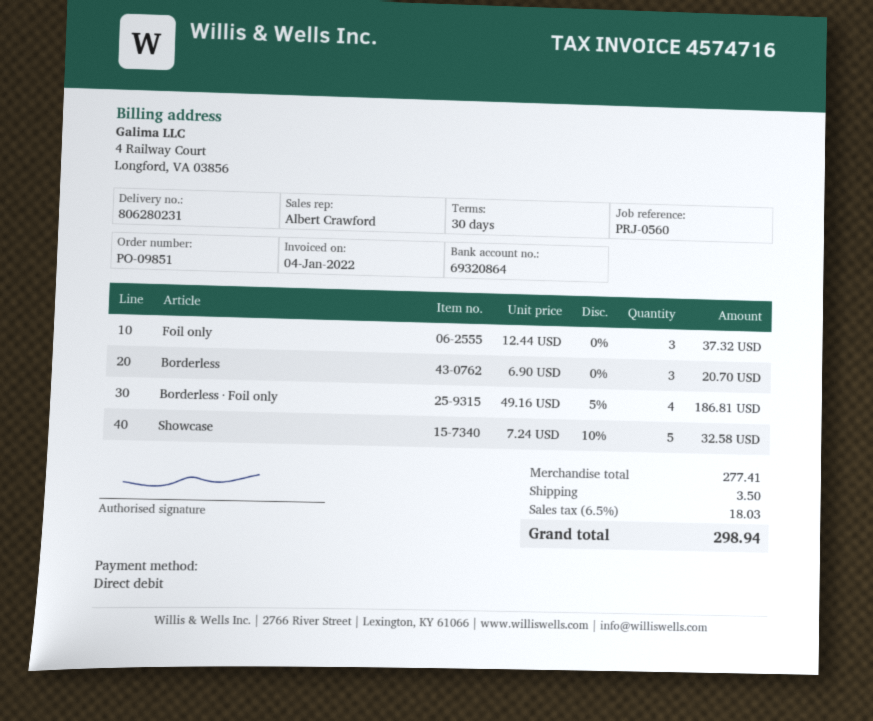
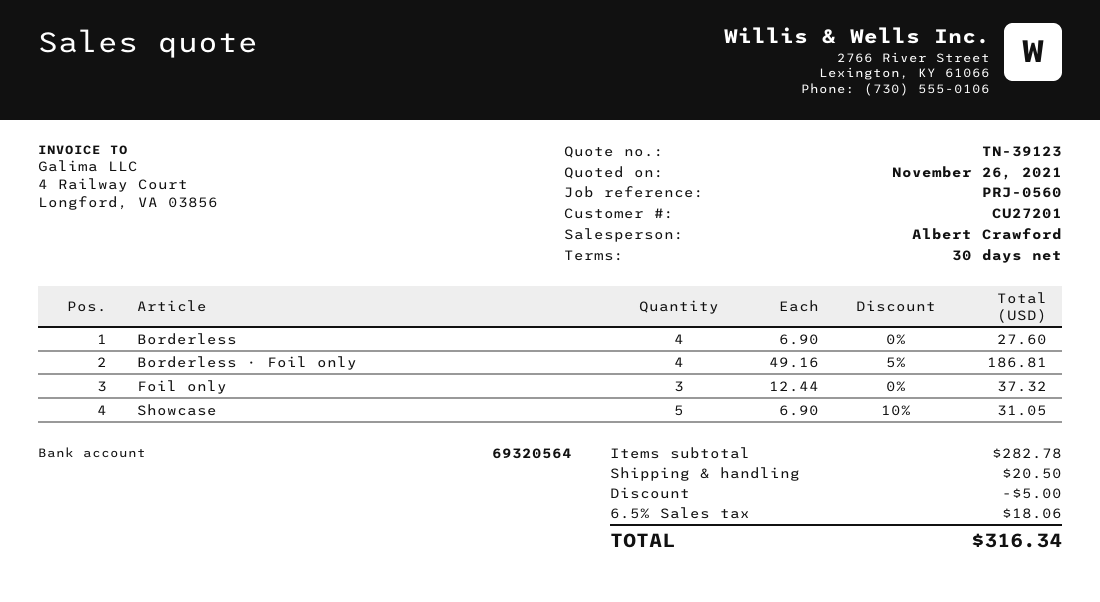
bank account: 69320864 -> 69320564
Borderless: 3 x 6.90 = 20.70 -> 4 x 6.90 = 27.60
Showcase: 5 x 7.24 - 10% = 32.58 -> 5 x 6.90 - 10% = 31.05
subtotal: 277.41 -> 282.78
discount: none -> 5.00
shipping: 3.50 -> 20.50
tax: 6.5% = 18.03 -> 6.5% = 18.06
total: 298.94 -> 316.34

